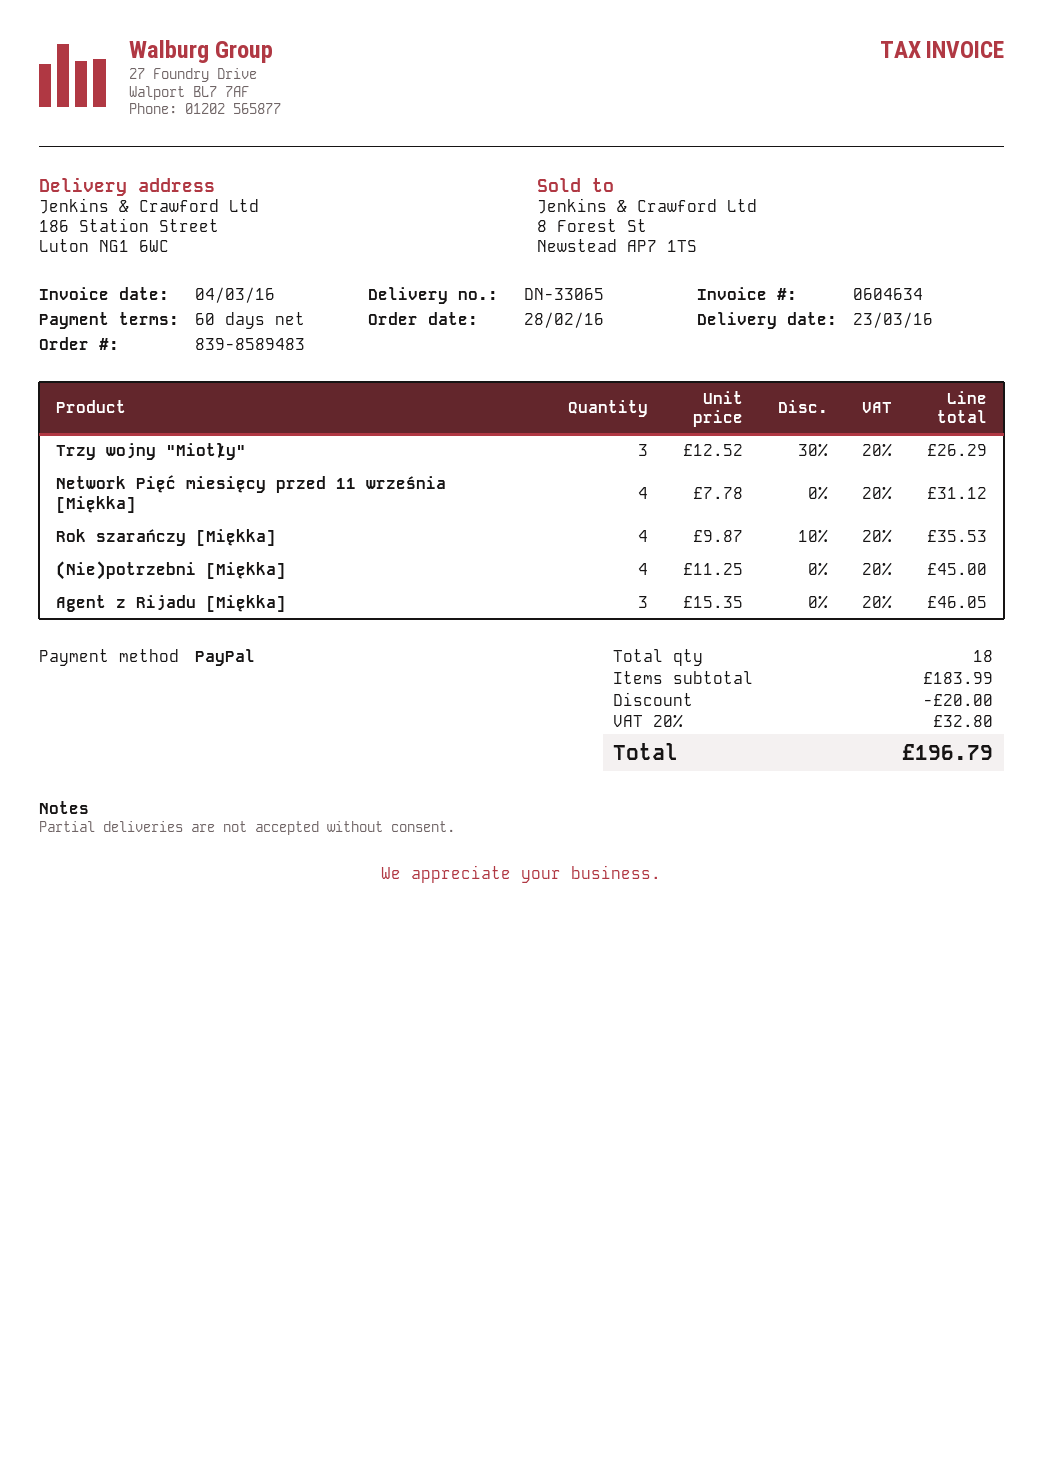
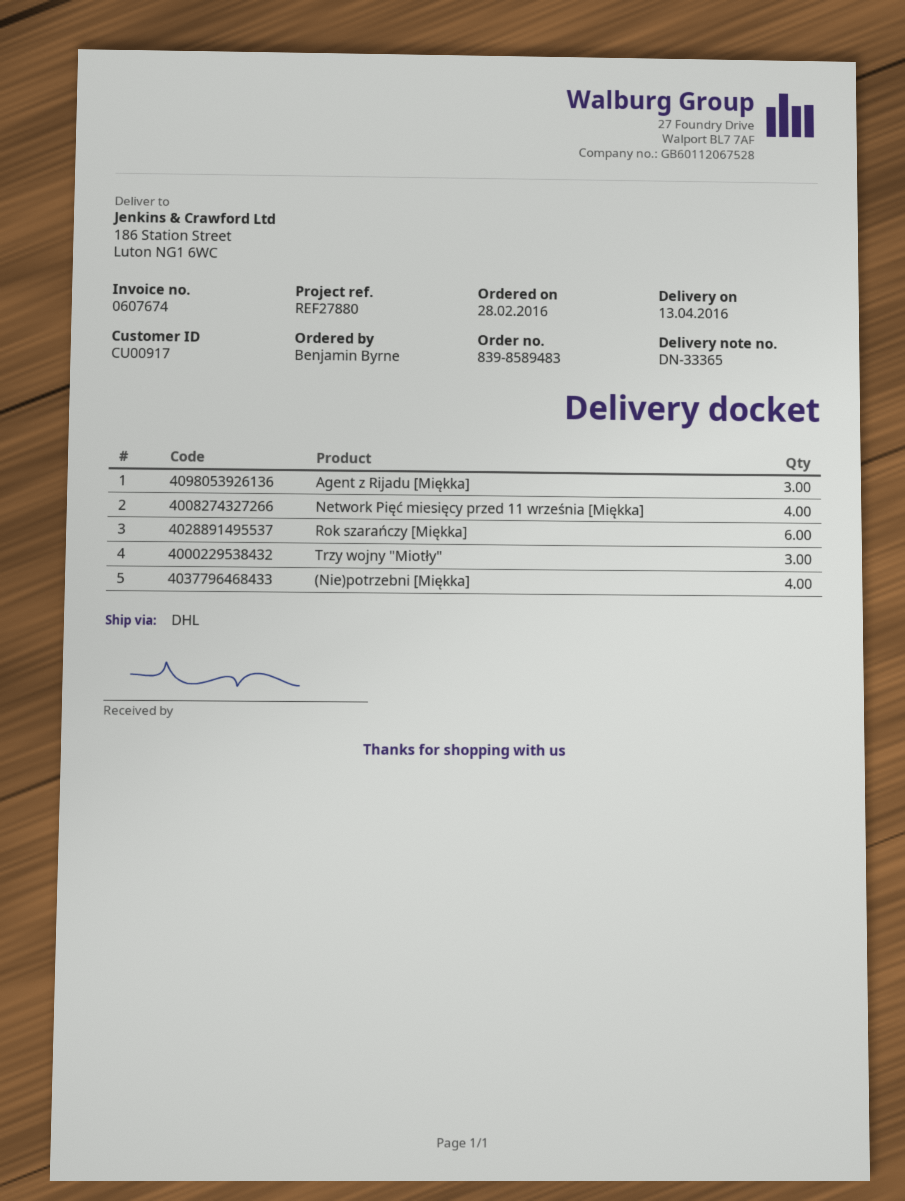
delivery note number: DN-33065 -> DN-33365
delivery date: 2016-03-23 -> 2016-04-13
invoice number: 0604634 -> 0607674
Rok szarańczy [Miękka]: 4 -> 6

